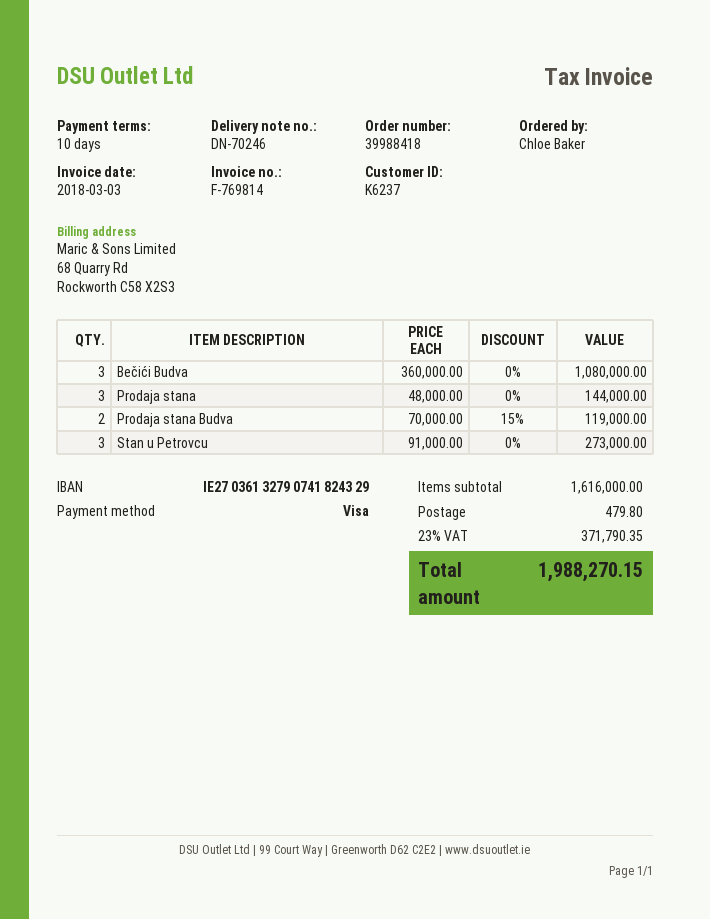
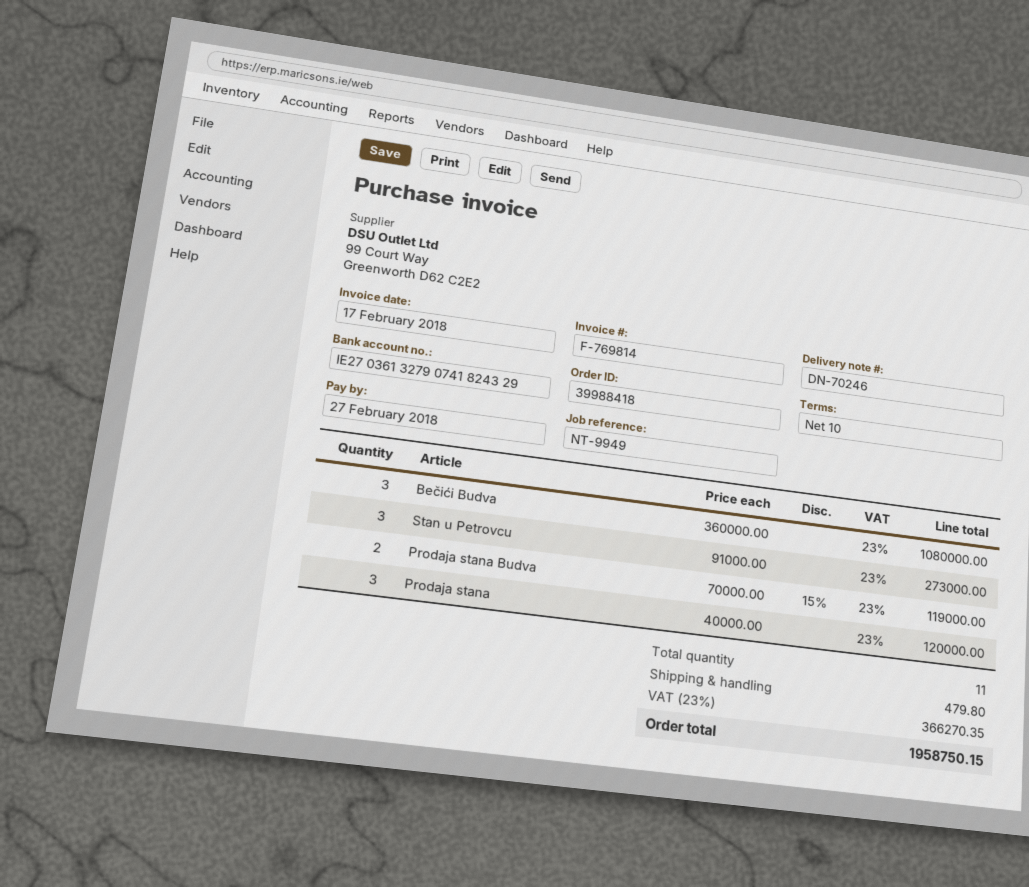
invoice date: 2018-03-03 -> 2018-02-17
Prodaja stana: 3 x 48000.00 = 144000.00 -> 3 x 40000.00 = 120000.00
tax: 23% = 371790.35 -> 23% = 366270.35
total: 1988270.15 -> 1958750.15

